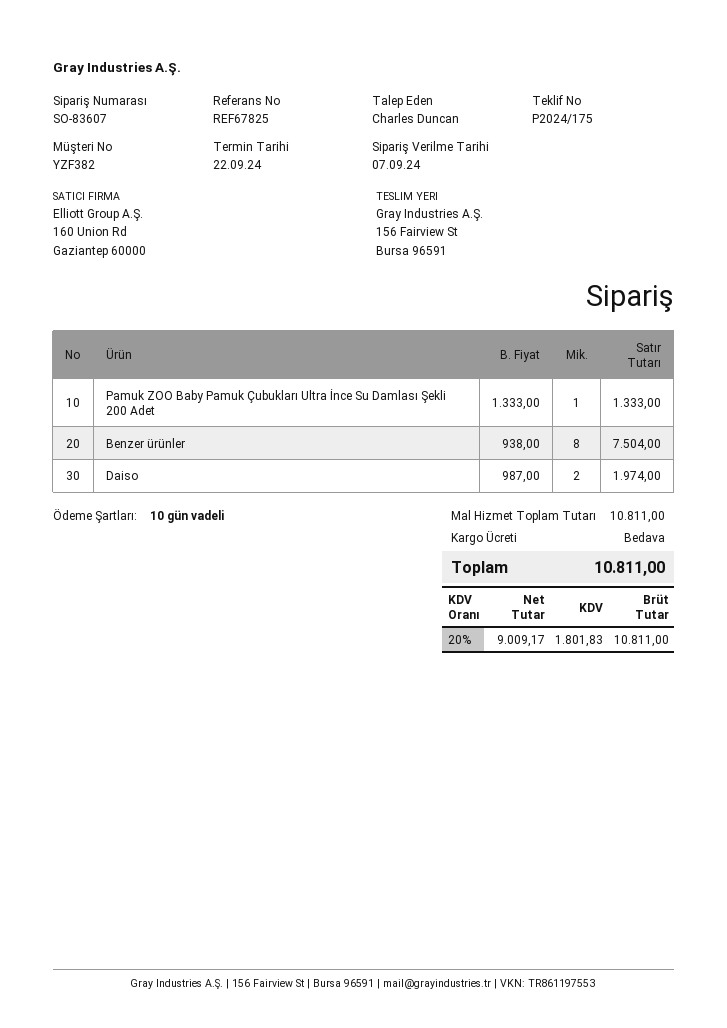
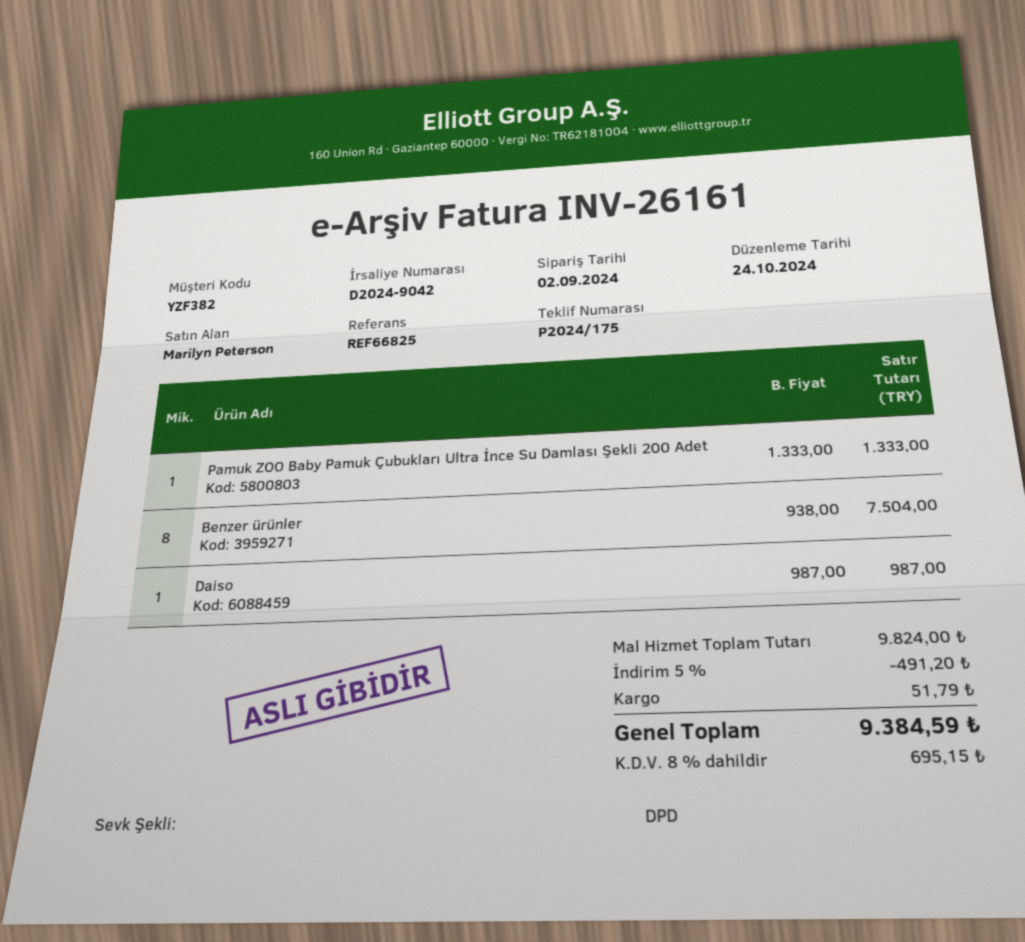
order date: 2024-09-07 -> 2024-09-02
reference: REF67825 -> REF66825
ordered by: Charles Duncan -> Marilyn Peterson
Daiso: 2 x 987.00 = 1974.00 -> 1 x 987.00 = 987.00
subtotal: 10811.00 -> 9824.00
discount: none -> 5% = 491.20
shipping: 0.00 -> 51.79
tax: 20% = 1801.83 -> 8% = 695.15
total: 10811.00 -> 9384.59

